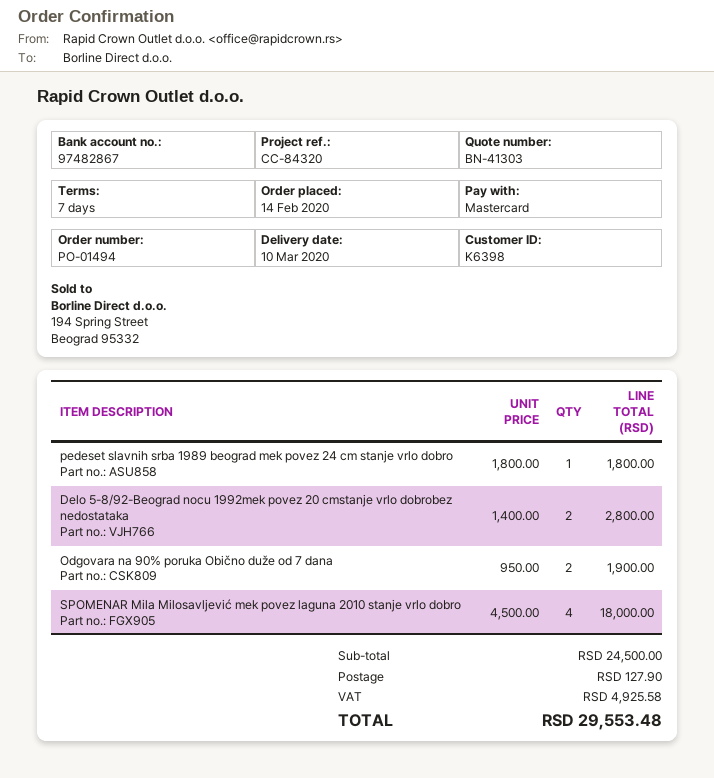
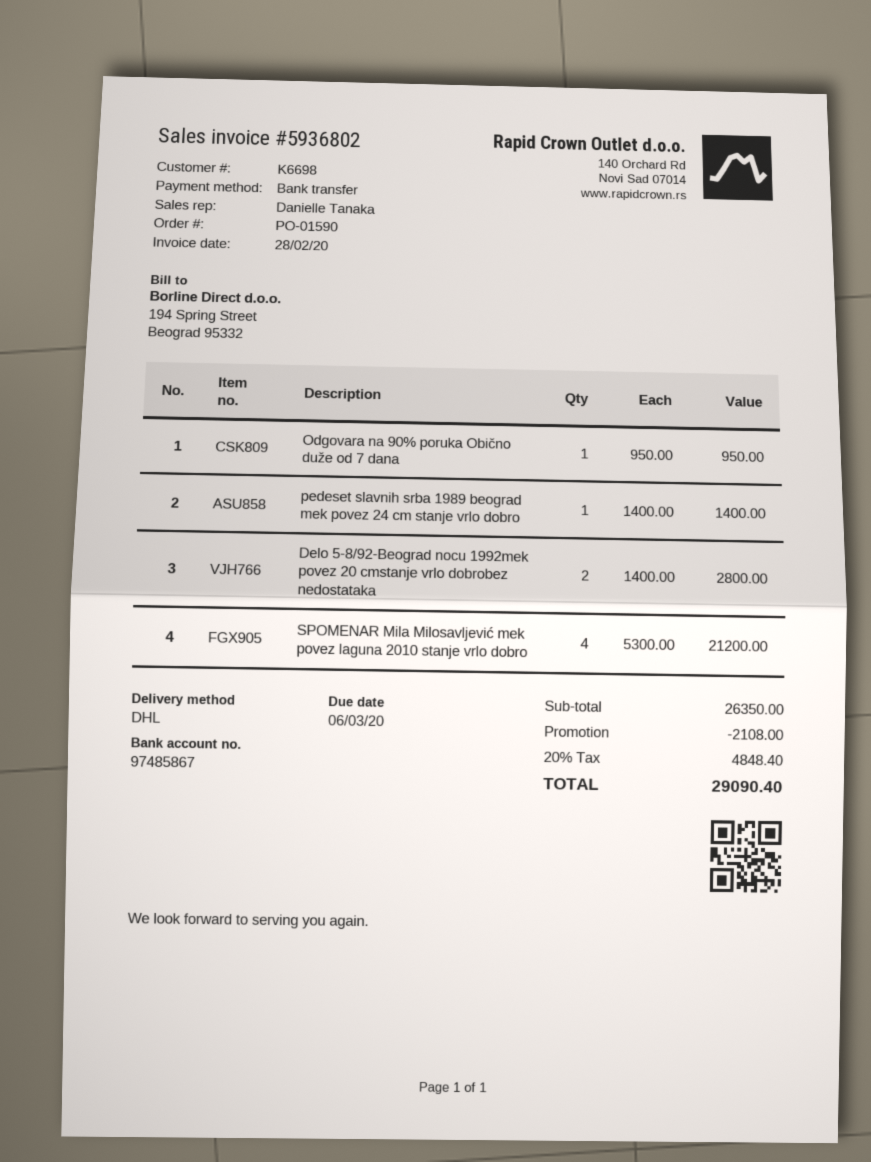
order number: PO-01494 -> PO-01590
customer number: K6398 -> K6698
payment method: Mastercard -> bank transfer
bank account: 97482867 -> 97485867
pedeset slavnih srba 1989 beograd mek povez 24 cm stanje vrlo dobro: 1 x 1800.00 = 1800.00 -> 1 x 1400.00 = 1400.00
Odgovara na 90% poruka Obično duže od 7 dana: 2 x 950.00 = 1900.00 -> 1 x 950.00 = 950.00
SPOMENAR Mila Milosavljević mek povez laguna 2010 stanje vrlo dobro: 4 x 4500.00 = 18000.00 -> 4 x 5300.00 = 21200.00
subtotal: 24500.00 -> 26350.00
discount: none -> 2108.00
shipping: 127.90 -> none
tax: 4925.58 -> 4848.40
total: 29553.48 -> 29090.40

